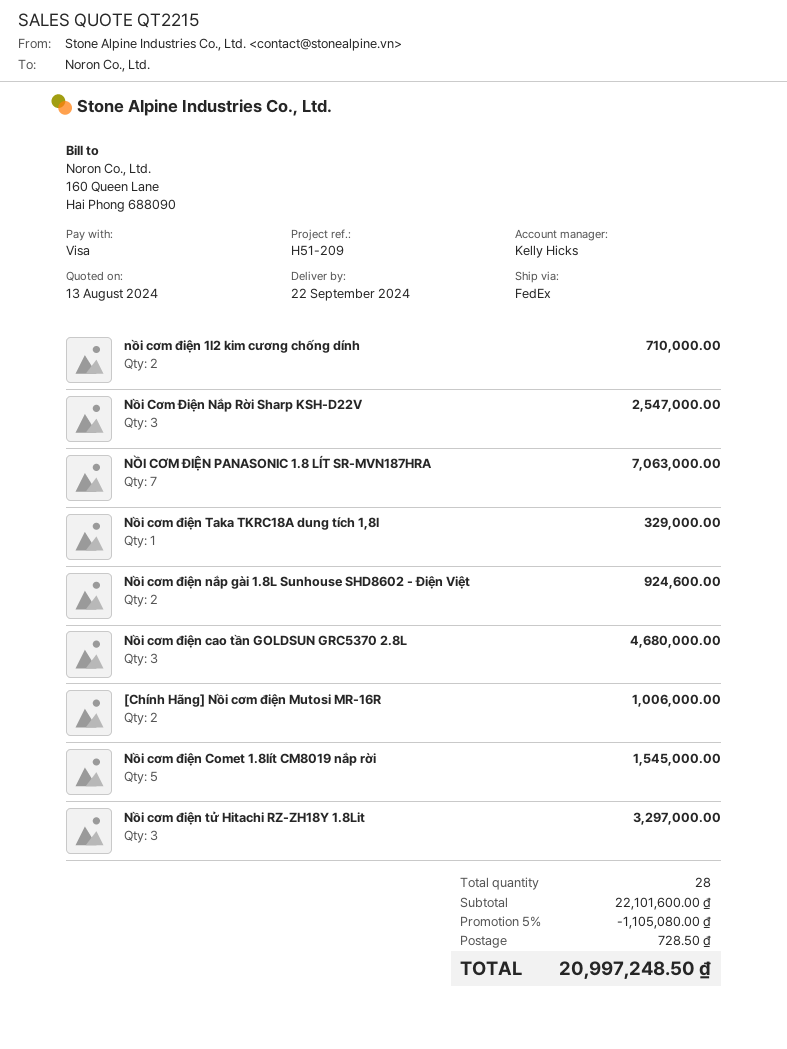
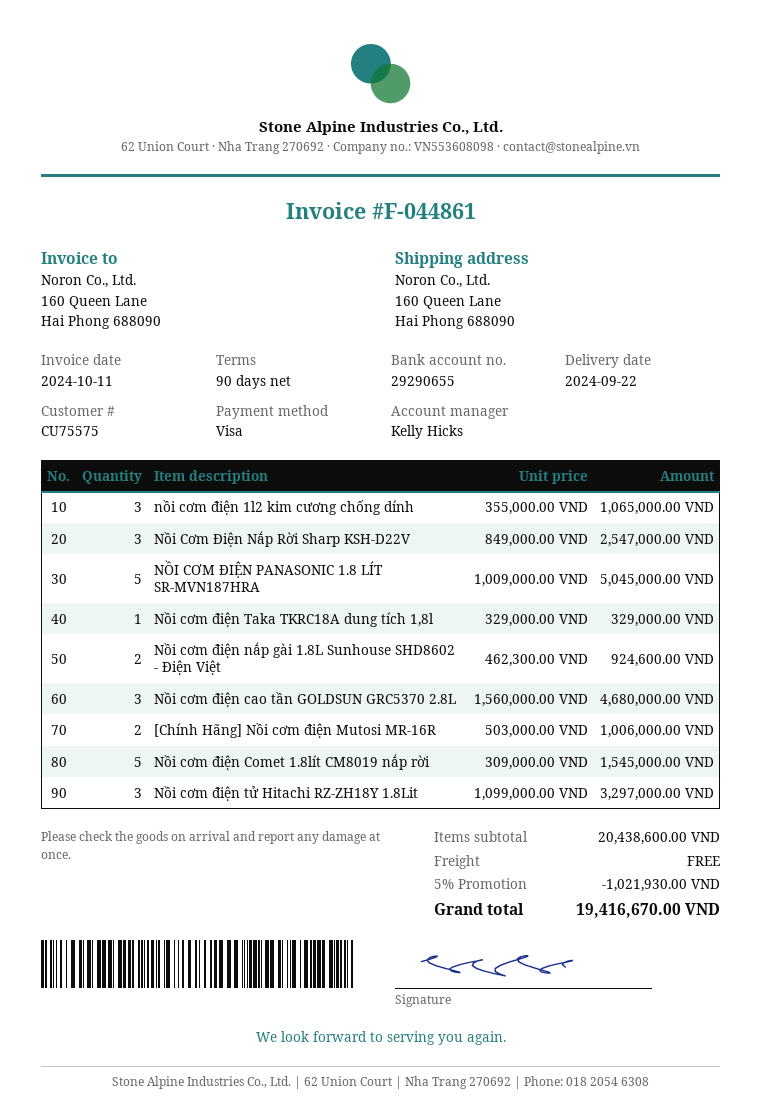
nồi cơm điện 1l2 kim cương chống dính: 2 for 710000.00 -> 3 for 1065000.00
NỒI CƠM ĐIỆN PANASONIC 1.8 LÍT SR-MVN187HRA: 7 for 7063000.00 -> 5 for 5045000.00
subtotal: 22101600.00 -> 20438600.00
discount: 5% = 1105080.00 -> 5% = 1021930.00
shipping: 728.50 -> 0.00
total: 20997248.50 -> 19416670.00

